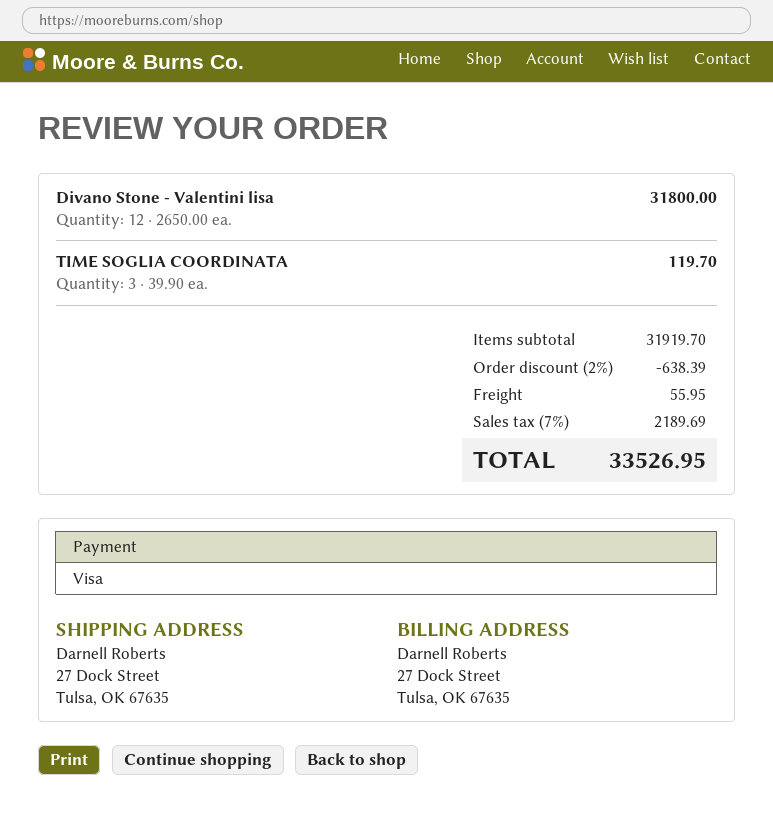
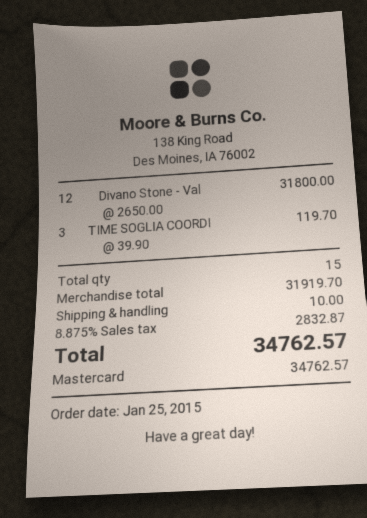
payment method: Visa -> Mastercard
discount: 2% = 638.39 -> none
shipping: 55.95 -> 10.00
tax: 7% = 2189.69 -> 8.875% = 2832.87
total: 33526.95 -> 34762.57

